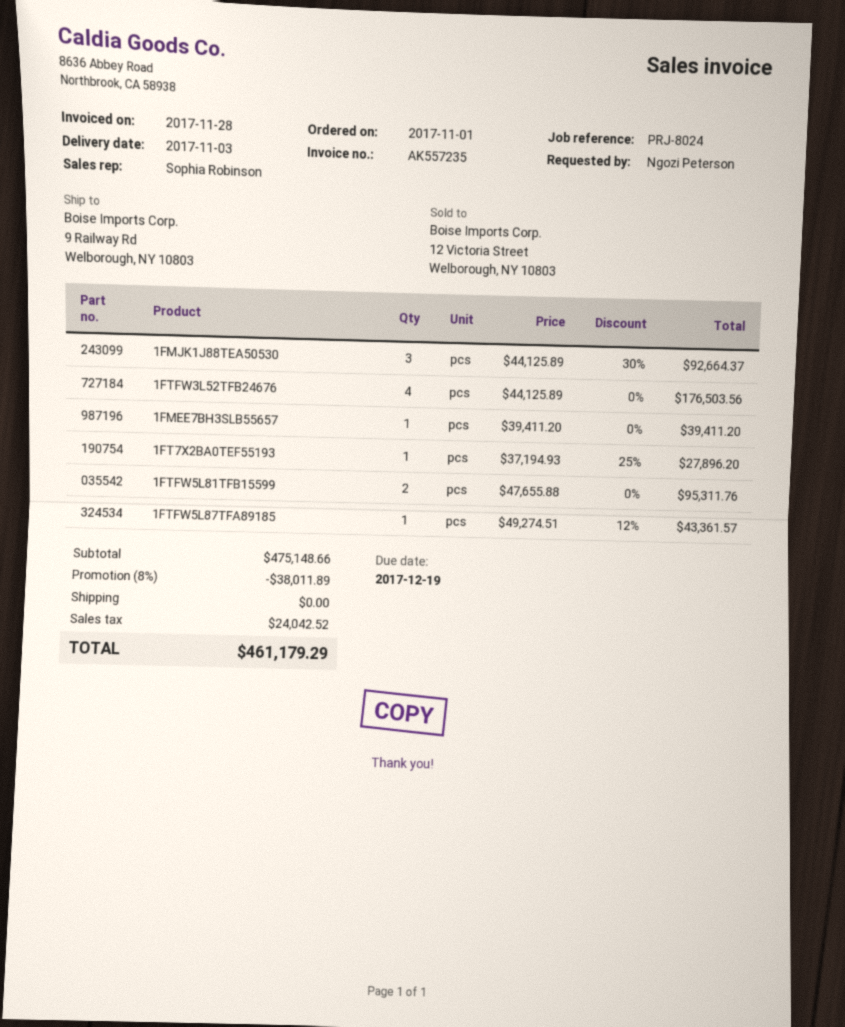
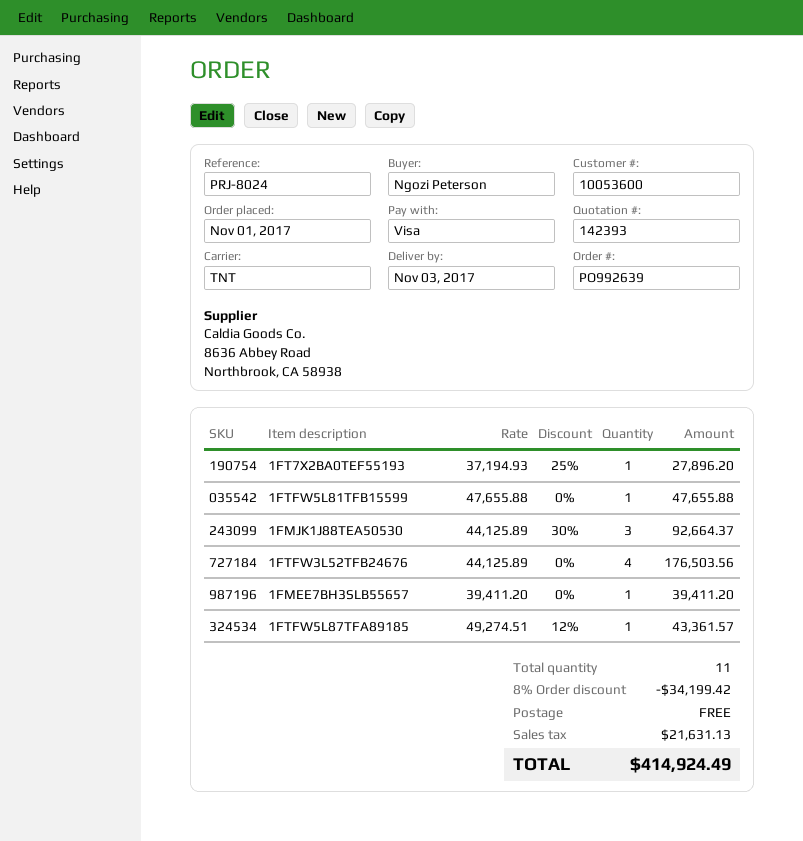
1FTFW5L81TFB15599: 2 x 47655.88 = 95311.76 -> 1 x 47655.88 = 47655.88
discount: 8% = 38011.89 -> 8% = 34199.42
tax: 24042.52 -> 21631.13
total: 461179.29 -> 414924.49

